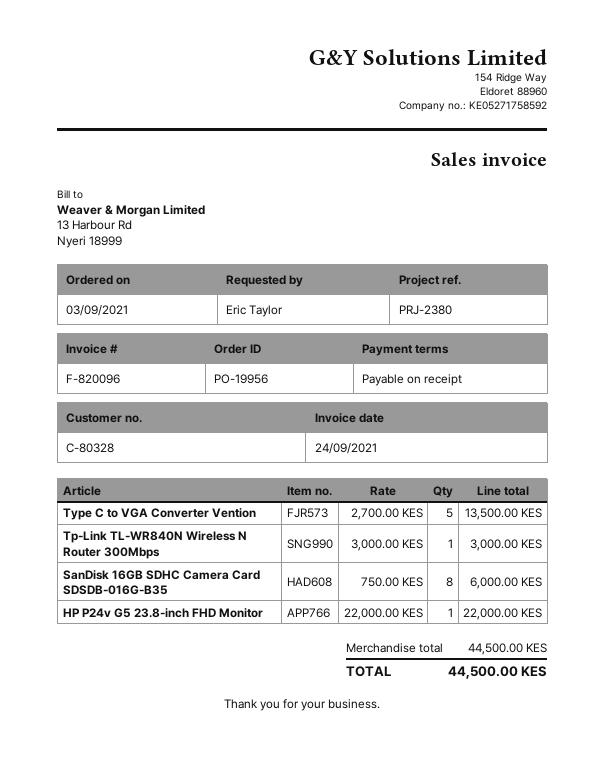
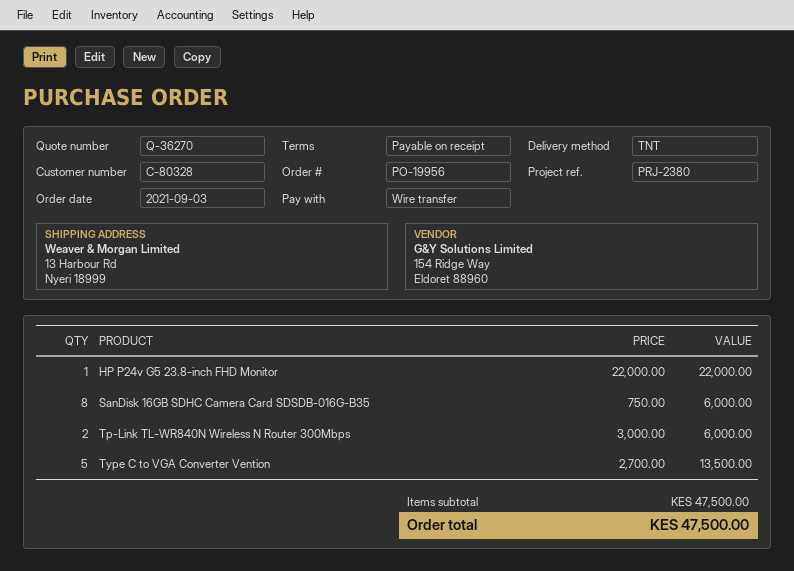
Tp-Link TL-WR840N Wireless N Router 300Mbps: 1 x 3000.00 = 3000.00 -> 2 x 3000.00 = 6000.00
subtotal: 44500.00 -> 47500.00
total: 44500.00 -> 47500.00

